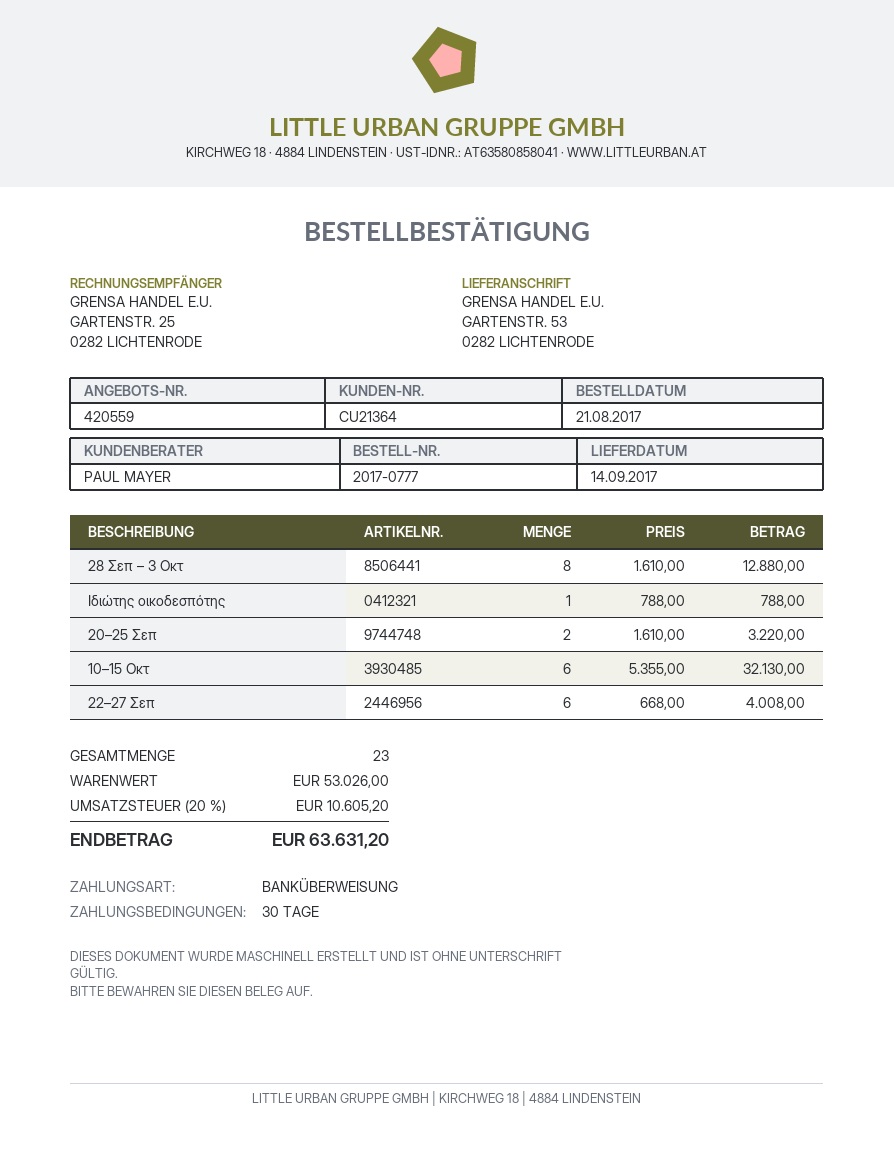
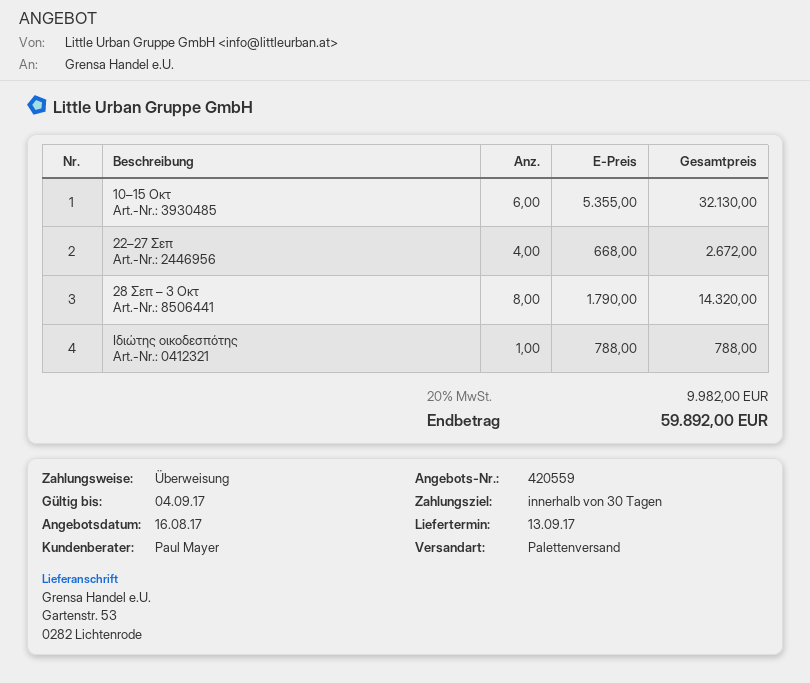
delivery date: 2017-09-14 -> 2017-09-13
28 Σεπ – 3 Οκτ: 8 x 1610.00 = 12880.00 -> 8 x 1790.00 = 14320.00
20–25 Σεπ: 2 x 1610.00 = 3220.00 -> none
22–27 Σεπ: 6 x 668.00 = 4008.00 -> 4 x 668.00 = 2672.00
tax: 20% = 10605.20 -> 20% = 9982.00
total: 63631.20 -> 59892.00

